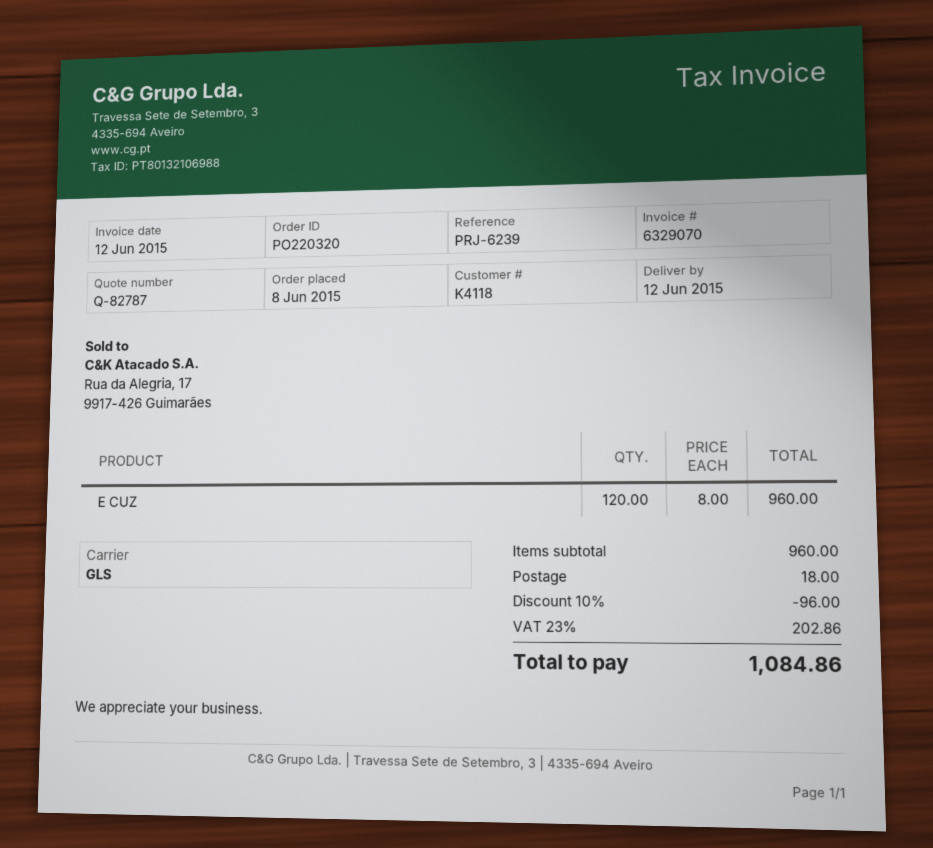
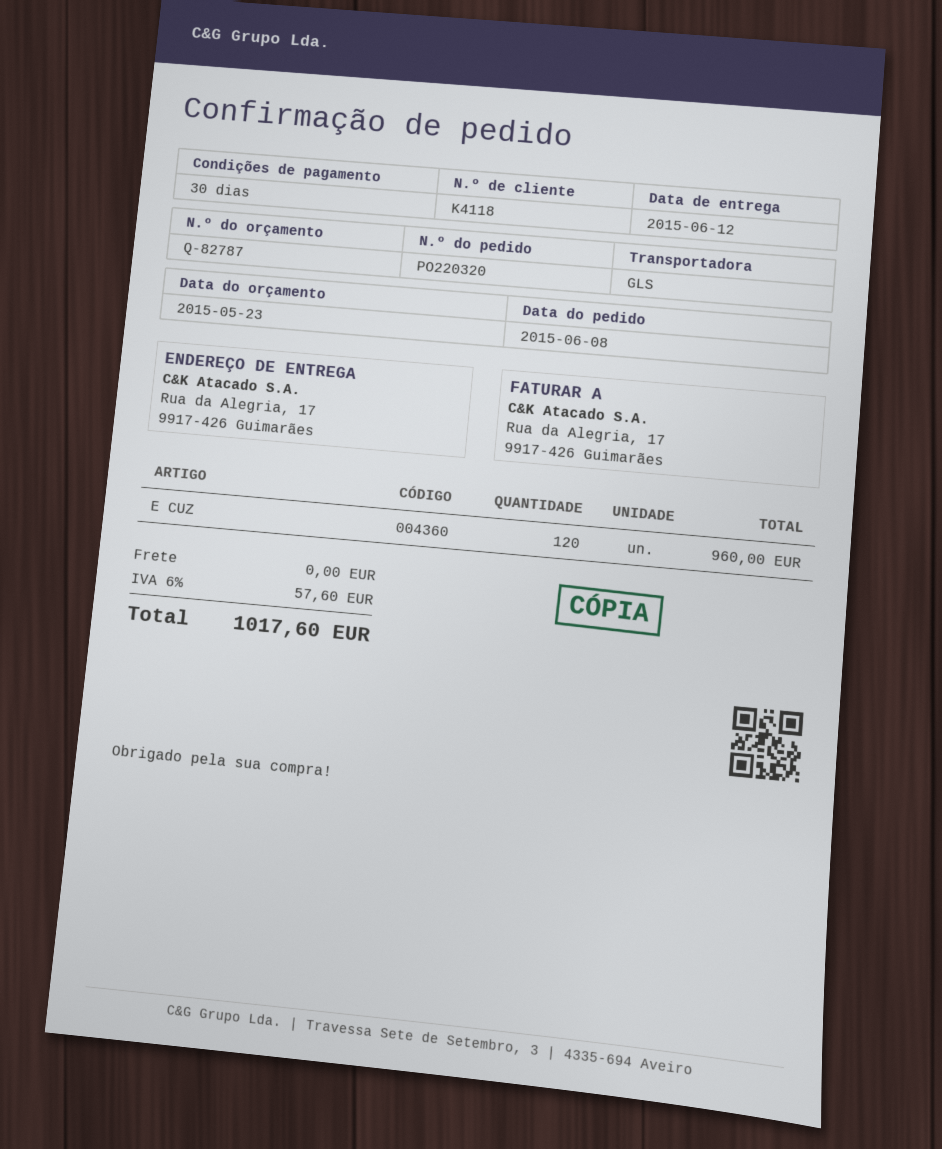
discount: 10% = 96.00 -> none
shipping: 18.00 -> 0.00
tax: 23% = 202.86 -> 6% = 57.60
total: 1084.86 -> 1017.60

